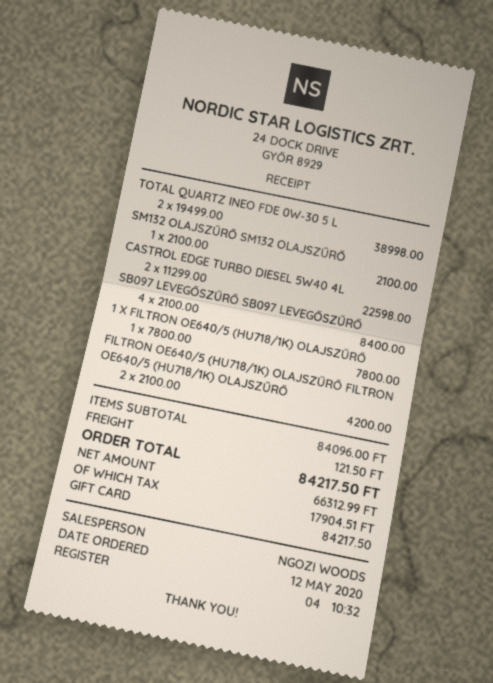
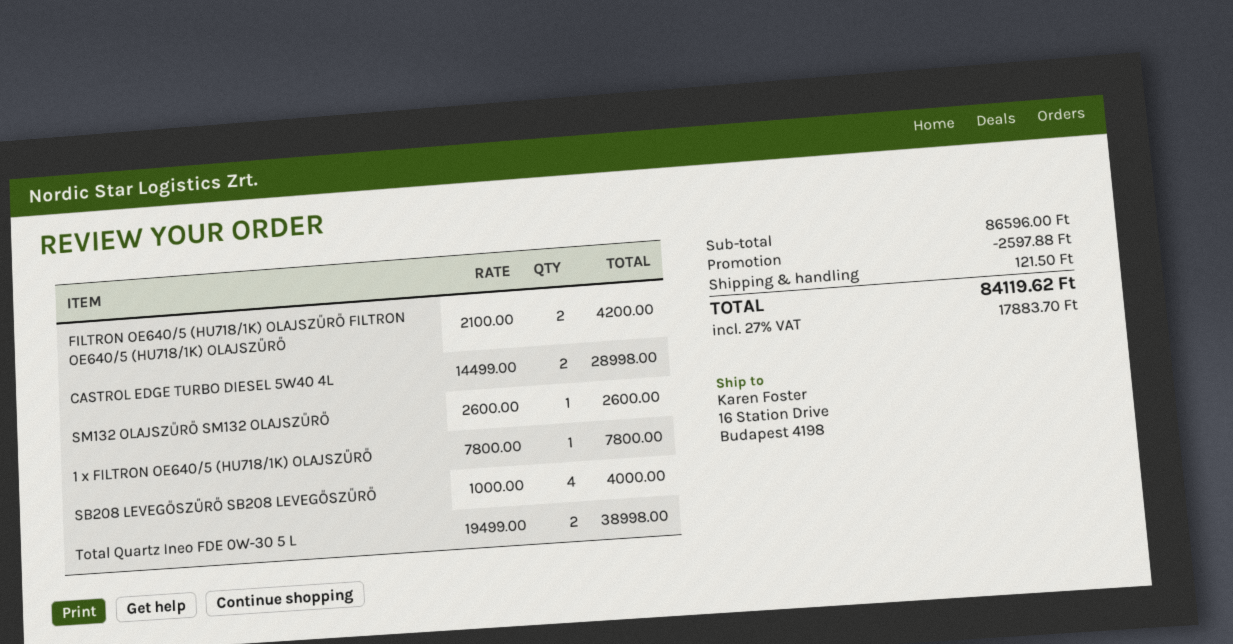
SM132 OLAJSZŰRŐ SM132 OLAJSZŰRŐ: 1 x 2100.00 = 2100.00 -> 1 x 2600.00 = 2600.00
CASTROL EDGE TURBO DIESEL 5W40 4L: 2 x 11299.00 = 22598.00 -> 2 x 14499.00 = 28998.00
SB097 LEVEGŐSZŰRŐ SB097 LEVEGŐSZŰRŐ: 4 x 2100.00 = 8400.00 -> none
SB208 LEVEGŐSZŰRŐ SB208 LEVEGŐSZŰRŐ: none -> 4 x 1000.00 = 4000.00
subtotal: 84096.00 -> 86596.00
discount: none -> 2597.88
tax: 17904.51 -> 17883.70
total: 84217.50 -> 84119.62

